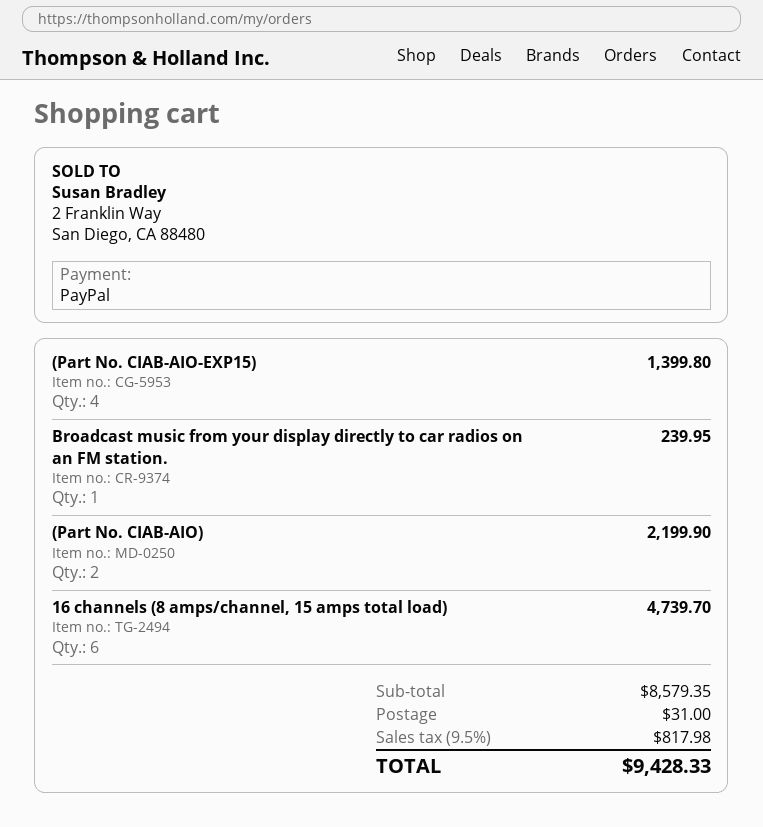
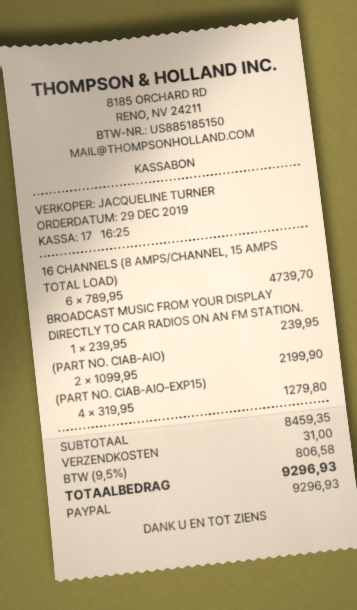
(Part No. CIAB-AIO-EXP15): 4 for 1399.80 -> 4 for 1279.80
subtotal: 8579.35 -> 8459.35
tax: 9.5% = 817.98 -> 9.5% = 806.58
total: 9428.33 -> 9296.93

